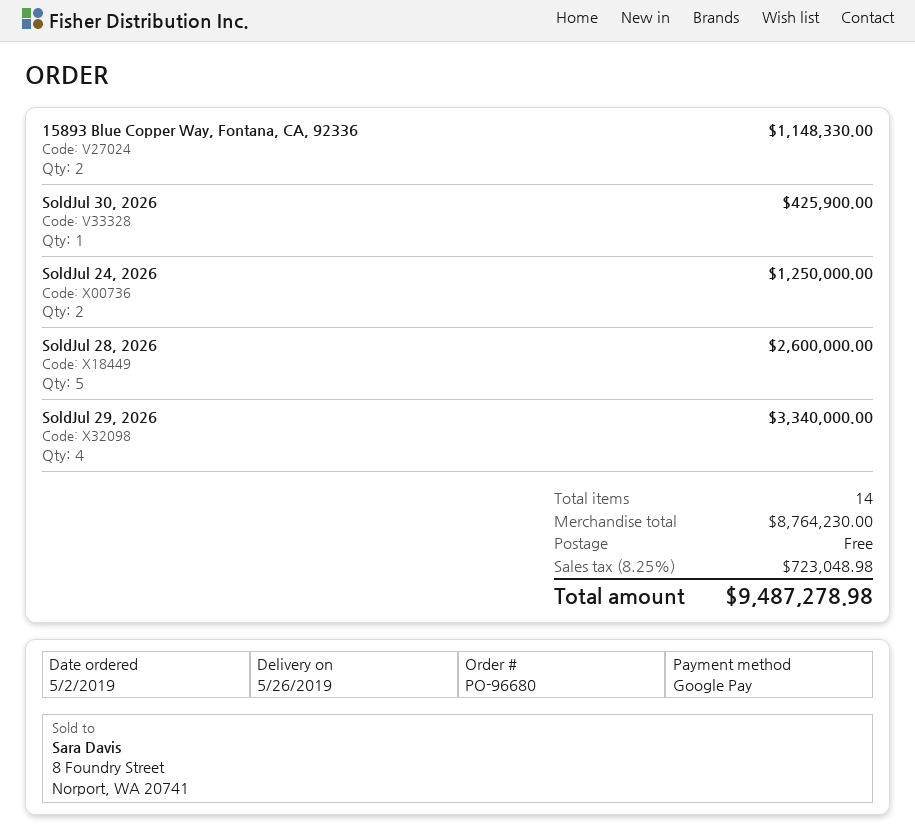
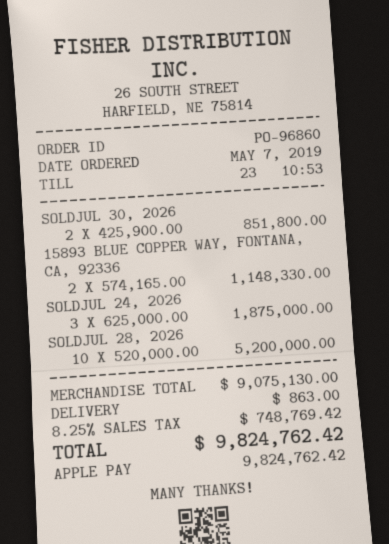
order number: PO-96680 -> PO-96860
order date: 2019-05-02 -> 2019-05-07
payment method: Google Pay -> Apple Pay
SoldJul 30, 2026: 1 for 425900.00 -> 2 for 851800.00
SoldJul 24, 2026: 2 for 1250000.00 -> 3 for 1875000.00
SoldJul 28, 2026: 5 for 2600000.00 -> 10 for 5200000.00
SoldJul 29, 2026: 4 for 3340000.00 -> none
subtotal: 8764230.00 -> 9075130.00
shipping: 0.00 -> 863.00
tax: 8.25% = 723048.98 -> 8.25% = 748769.42
total: 9487278.98 -> 9824762.42

